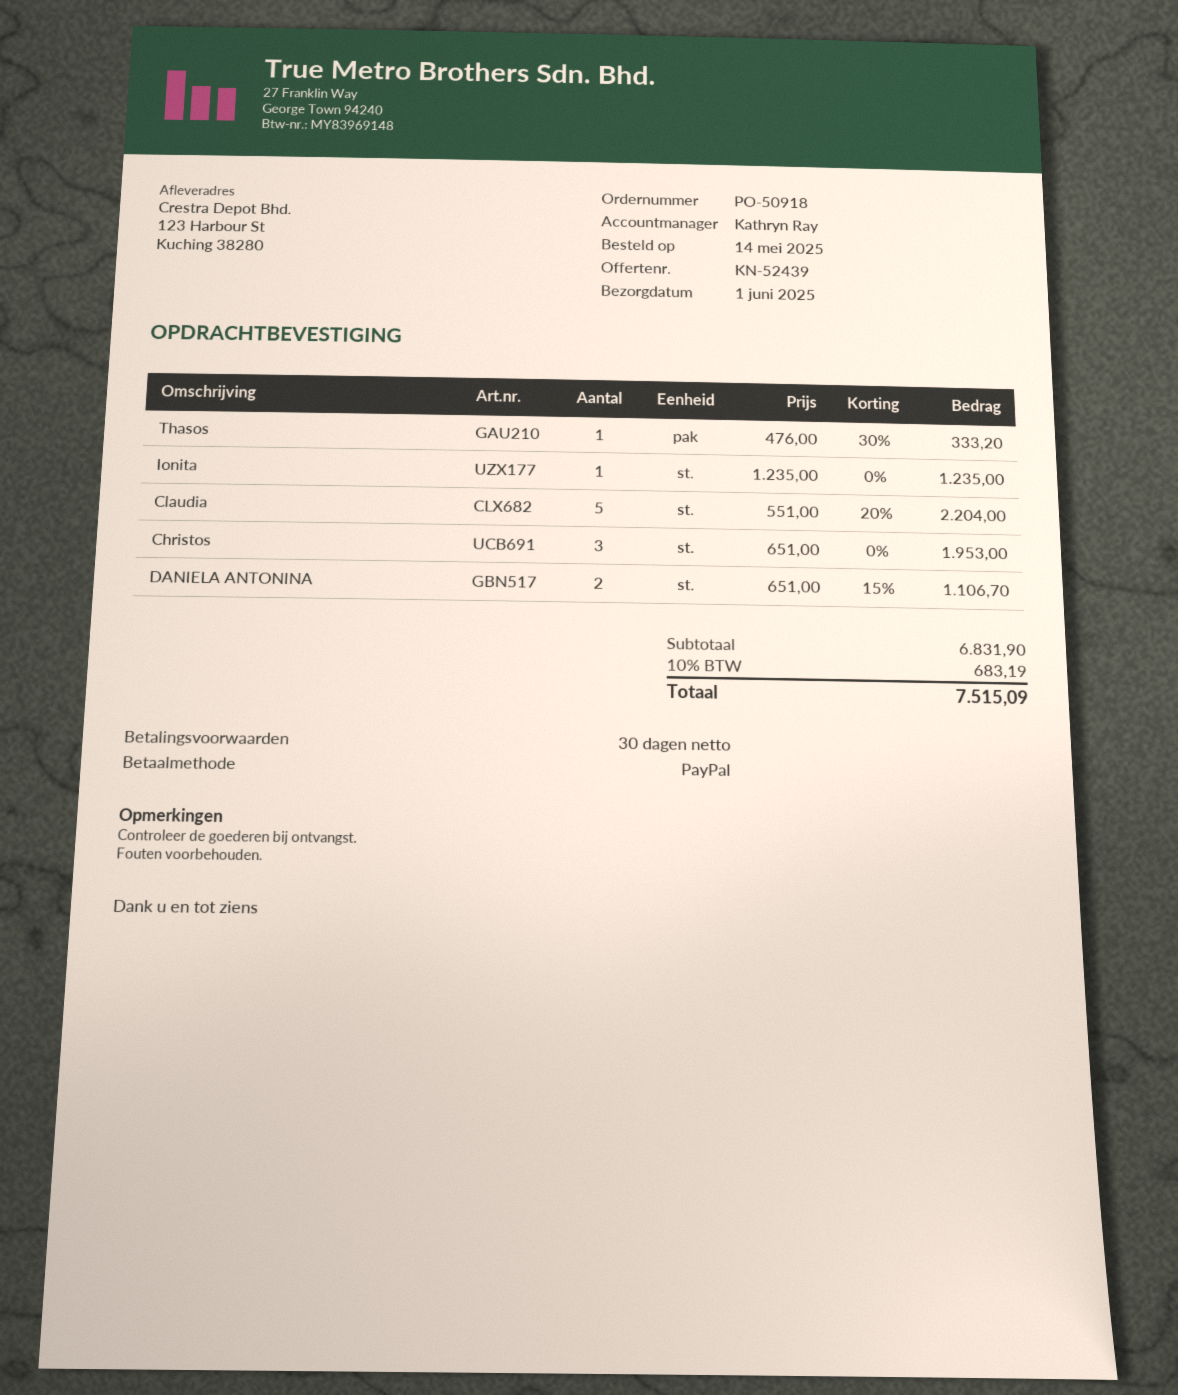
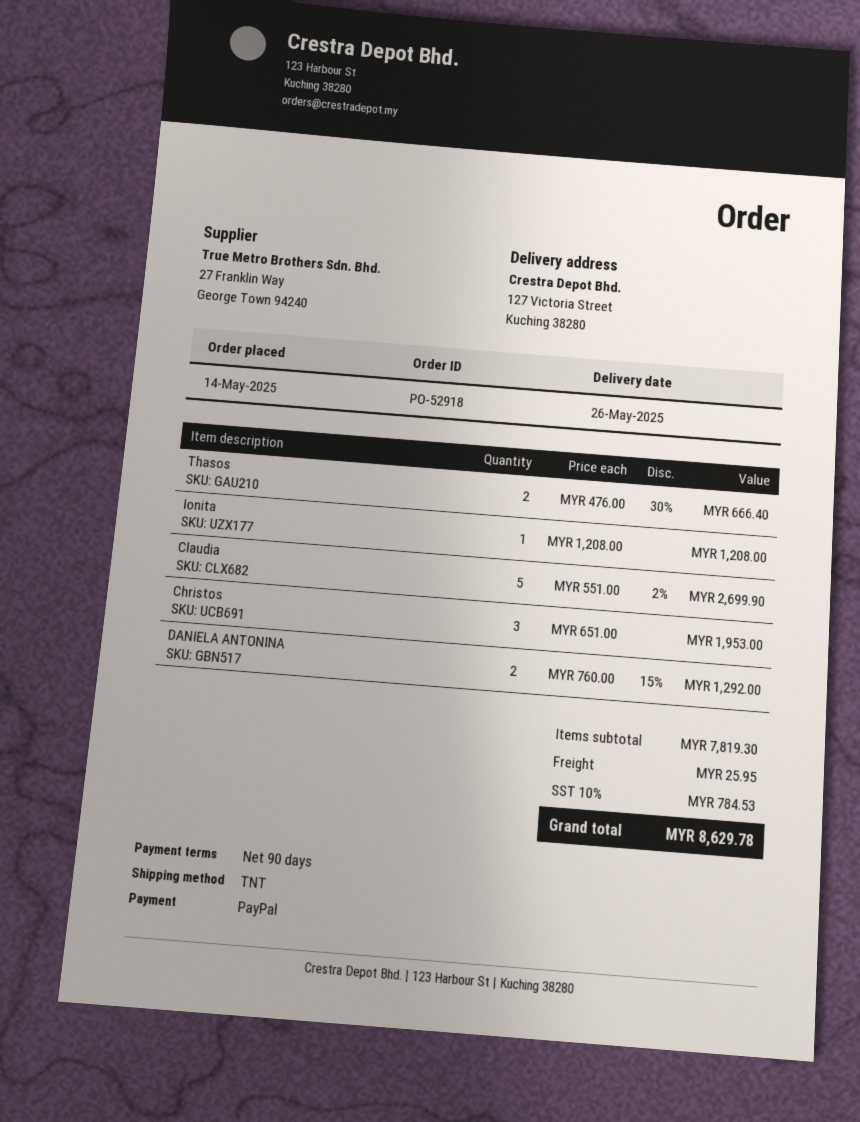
order number: PO-50918 -> PO-52918
delivery date: 2025-06-01 -> 2025-05-26
payment terms: 30 days -> 90 days
ship to: 123 Harbour St, Kuching 38280 -> 127 Victoria Street, Kuching 38280
Thasos: 1 x 476.00 - 30% = 333.20 -> 2 x 476.00 - 30% = 666.40
Ionita: 1 x 1235.00 = 1235.00 -> 1 x 1208.00 = 1208.00
Claudia: 5 x 551.00 - 20% = 2204.00 -> 5 x 551.00 - 2% = 2699.90
DANIELA ANTONINA: 2 x 651.00 - 15% = 1106.70 -> 2 x 760.00 - 15% = 1292.00
subtotal: 6831.90 -> 7819.30
shipping: none -> 25.95
tax: 10% = 683.19 -> 10% = 784.53
total: 7515.09 -> 8629.78

